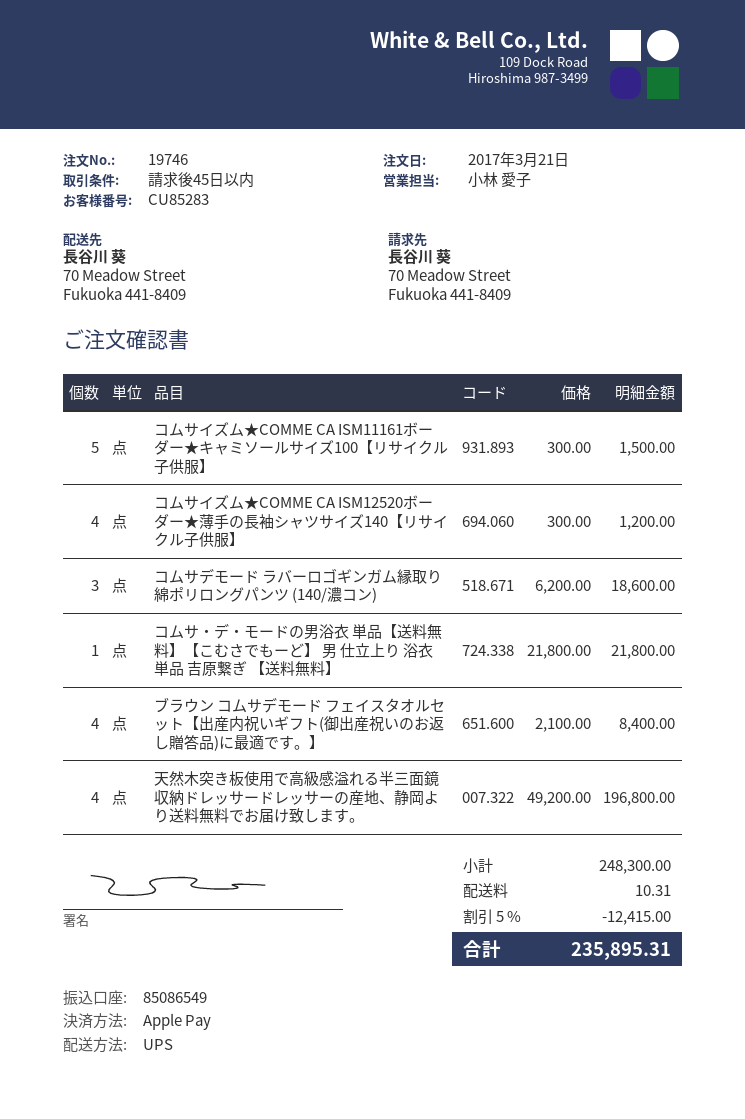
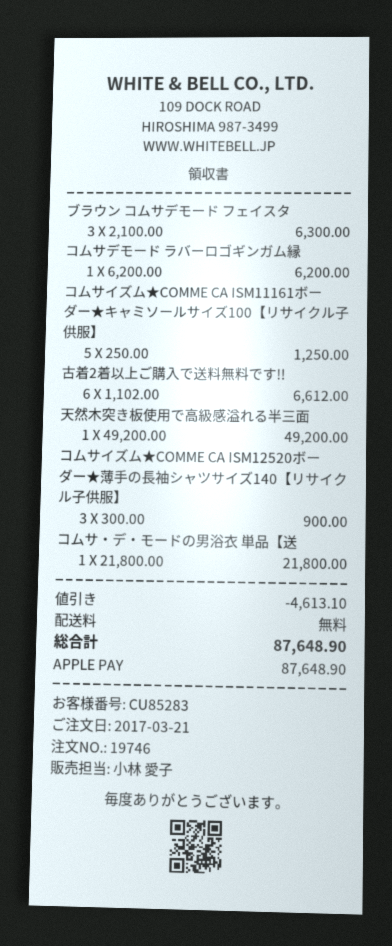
コムサイズム★COMME CA ISM11161ボーダー★キャミソールサイズ100【リサイクル子供服】: 5 x 300.00 = 1500.00 -> 5 x 250.00 = 1250.00
コムサイズム★COMME CA ISM12520ボーダー★薄手の長袖シャツサイズ140【リサイクル子供服】: 4 x 300.00 = 1200.00 -> 3 x 300.00 = 900.00
コムサデモード ラバーロゴギンガム縁取り綿ポリロングパンツ (140/濃コン): 3 x 6200.00 = 18600.00 -> 1 x 6200.00 = 6200.00
ブラウン コムサデモード フェイスタオルセット【出産内祝いギフト(御出産祝いのお返し贈答品)に最適です。】: 4 x 2100.00 = 8400.00 -> 3 x 2100.00 = 6300.00
天然木突き板使用で高級感溢れる半三面鏡収納ドレッサードレッサーの産地、静岡より送料無料でお届け致します。: 4 x 49200.00 = 196800.00 -> 1 x 49200.00 = 49200.00
古着2着以上ご購入で送料無料です!!: none -> 6 x 1102.00 = 6612.00
discount: 12415.00 -> 4613.10
shipping: 10.31 -> 0.00
total: 235895.31 -> 87648.90

